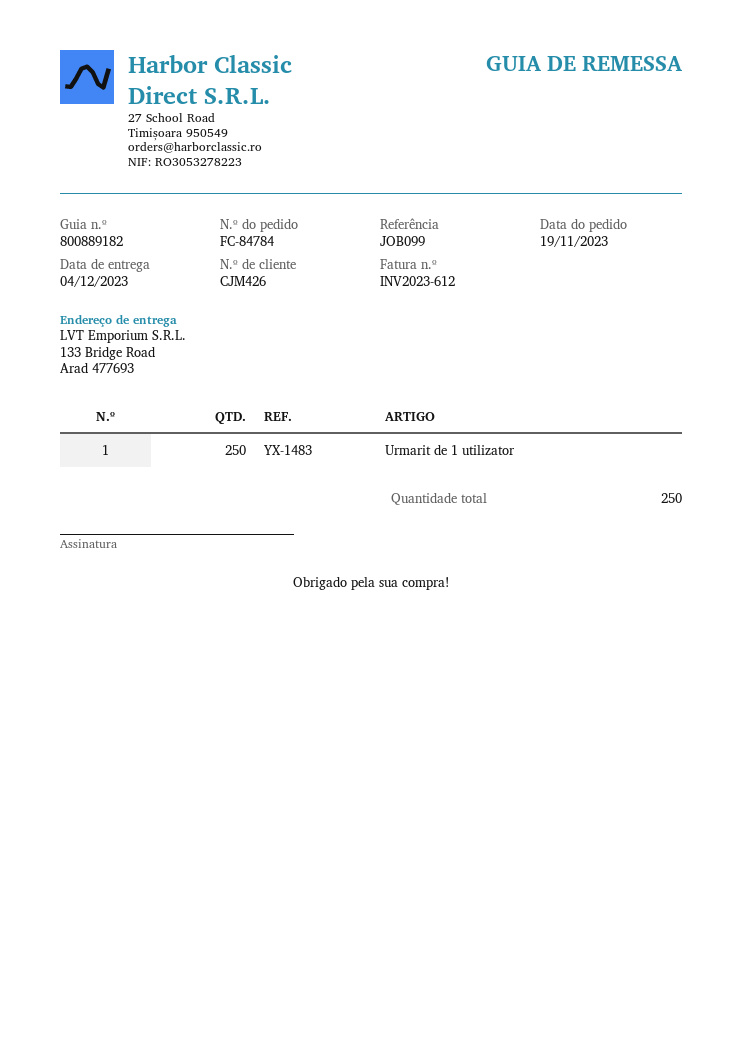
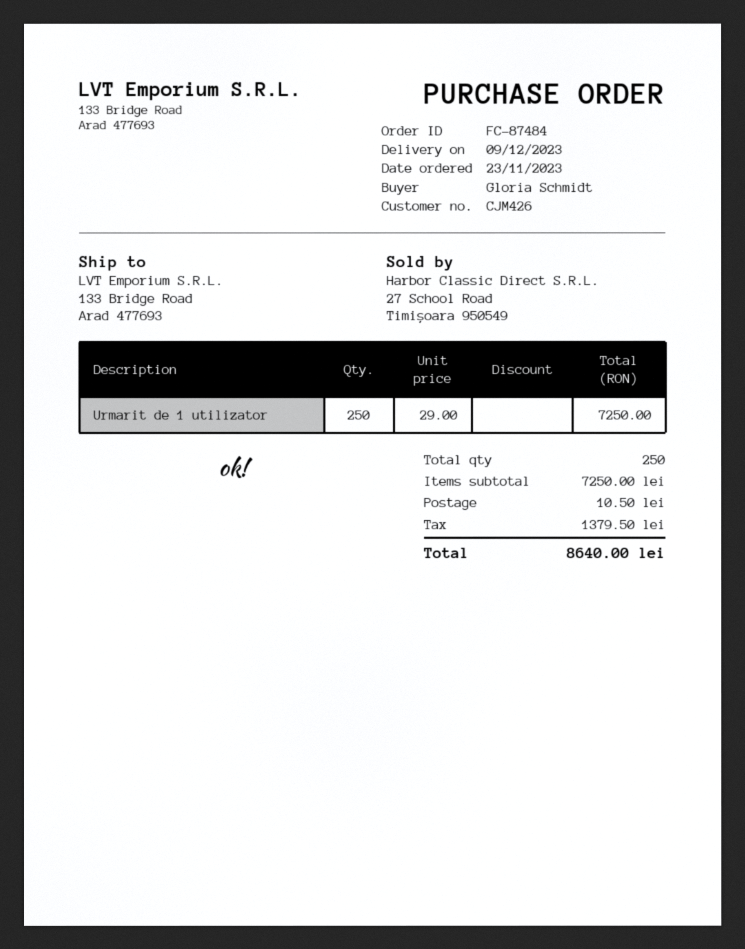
order number: FC-84784 -> FC-87484
order date: 2023-11-19 -> 2023-11-23
delivery date: 2023-12-04 -> 2023-12-09

